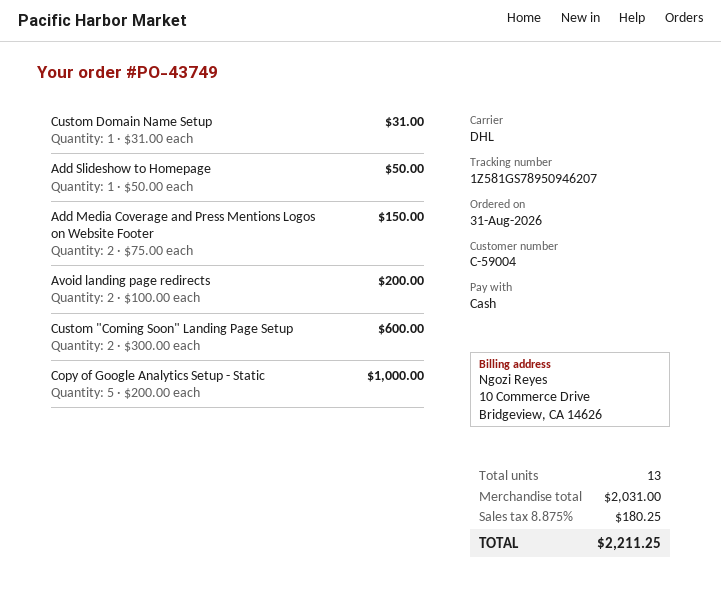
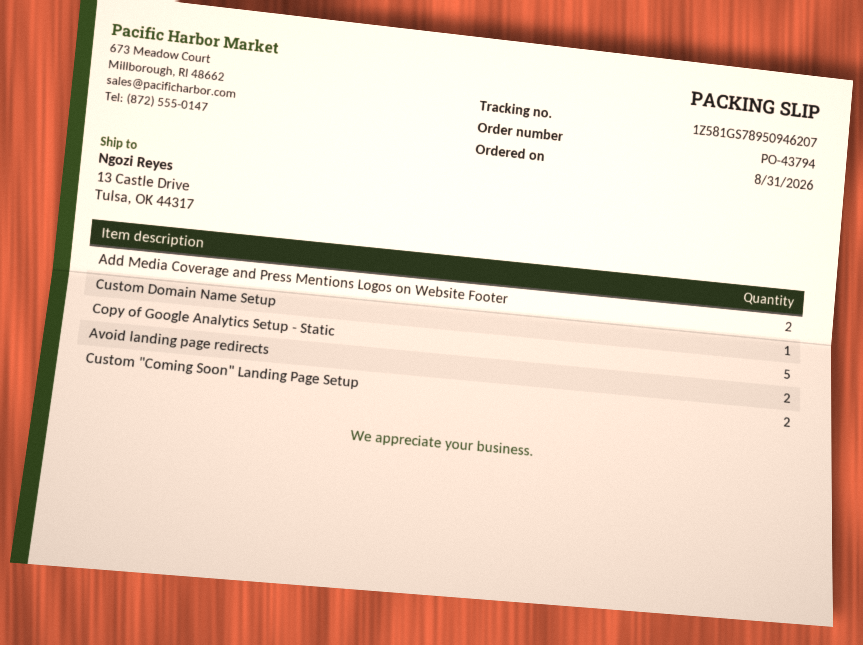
order number: PO-43749 -> PO-43794
Add Slideshow to Homepage: 1 -> none

